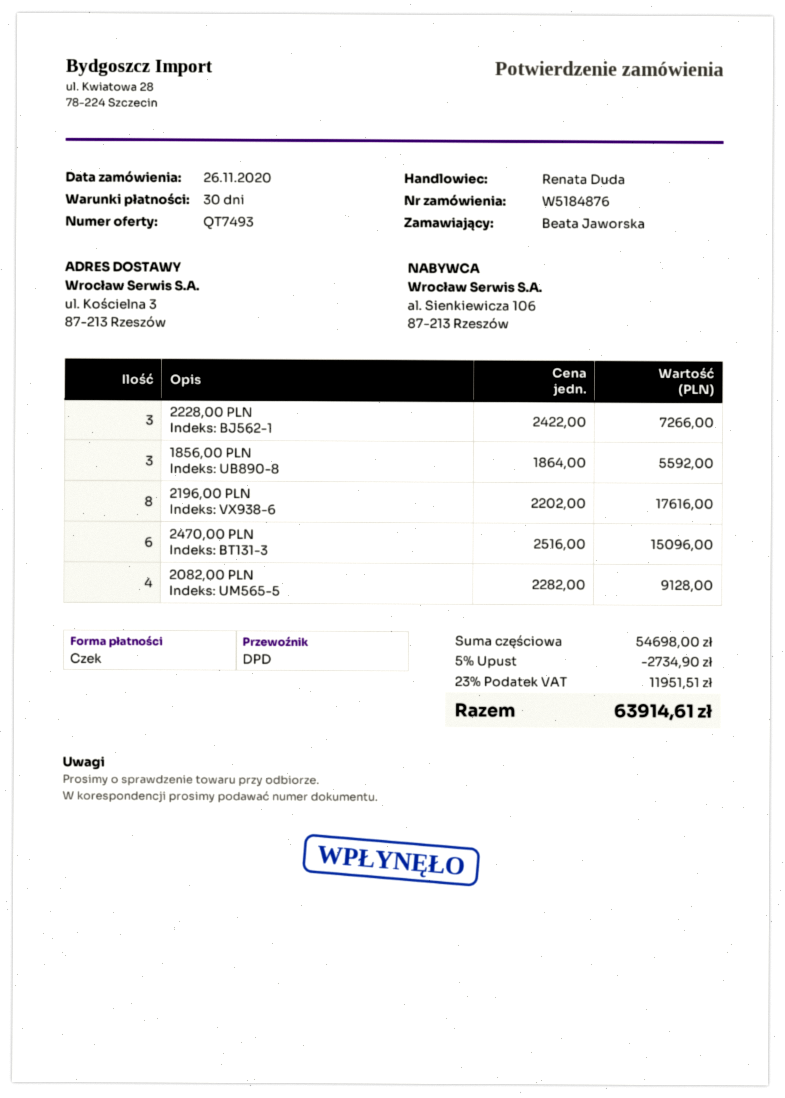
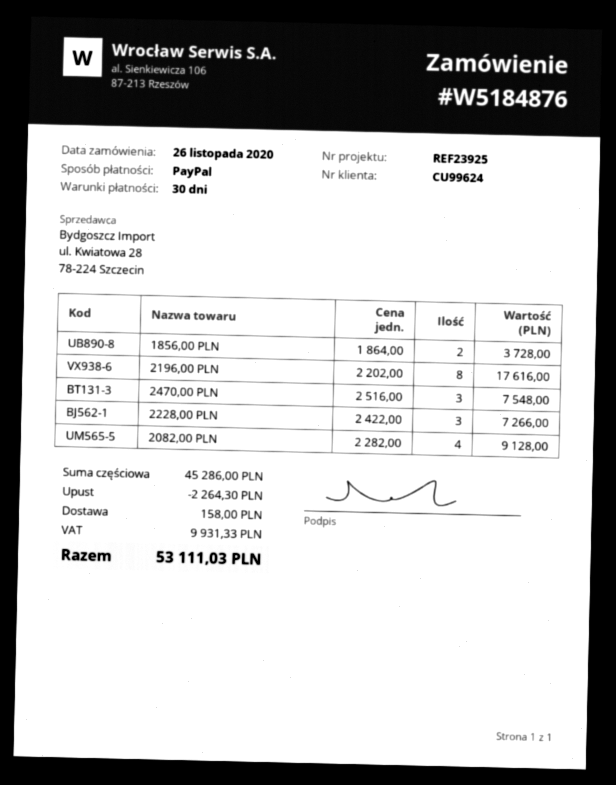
payment method: cheque -> PayPal
1856,00 PLN: 3 x 1864.00 = 5592.00 -> 2 x 1864.00 = 3728.00
2470,00 PLN: 6 x 2516.00 = 15096.00 -> 3 x 2516.00 = 7548.00
subtotal: 54698.00 -> 45286.00
discount: 2734.90 -> 2264.30
shipping: none -> 158.00
tax: 11951.51 -> 9931.33
total: 63914.61 -> 53111.03

